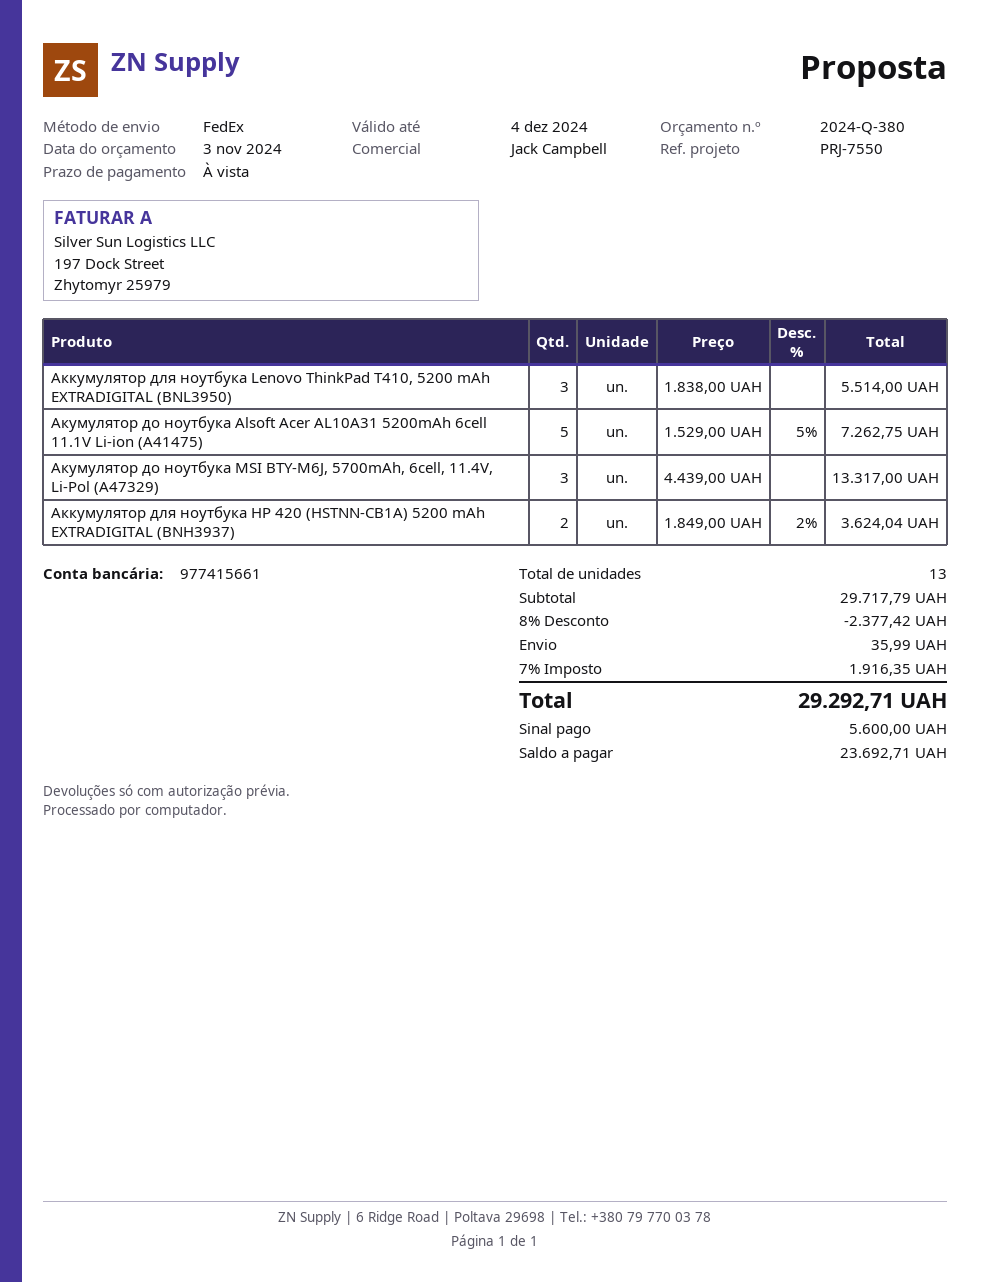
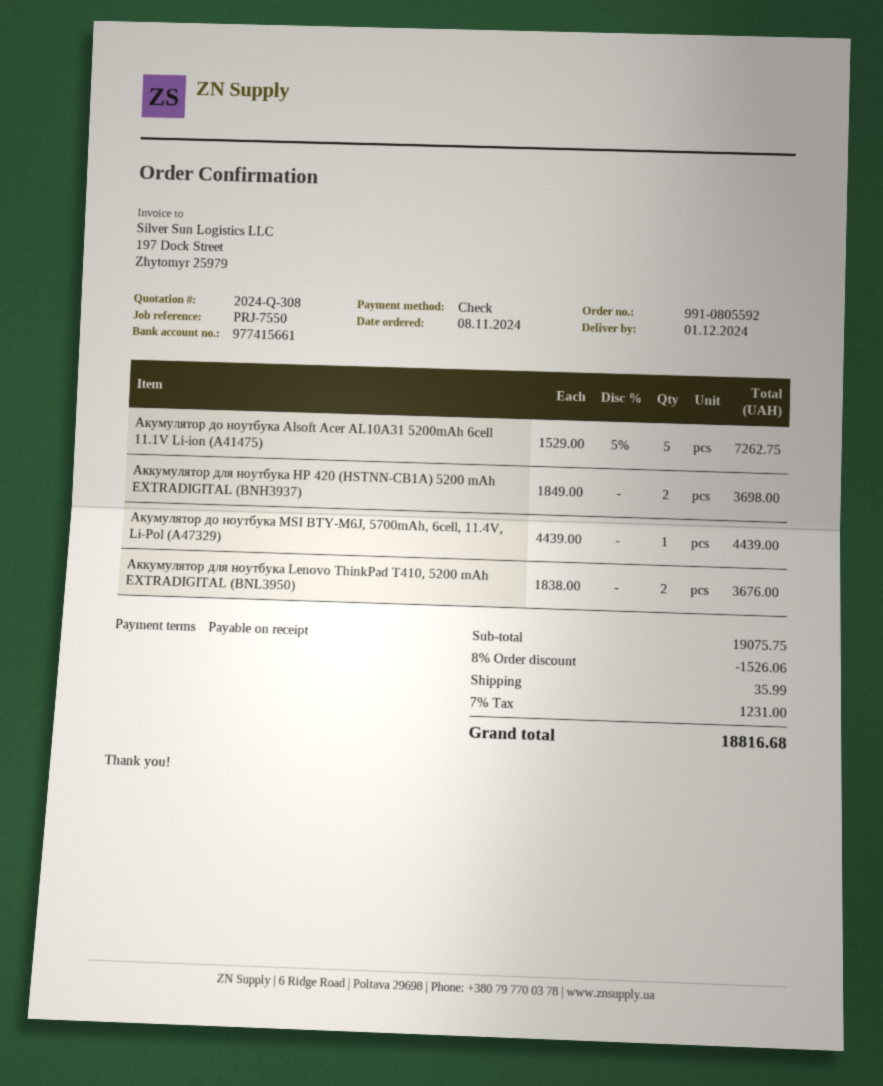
quote number: 2024-Q-380 -> 2024-Q-308
Аккумулятор для ноутбука Lenovo ThinkPad T410, 5200 mAh EXTRADIGITAL (BNL3950): 3 x 1838.00 = 5514.00 -> 2 x 1838.00 = 3676.00
Акумулятор до ноутбука MSI BTY-M6J, 5700mAh, 6cell, 11.4V, Li-Pol (A47329): 3 x 4439.00 = 13317.00 -> 1 x 4439.00 = 4439.00
Аккумулятор для ноутбука HP 420 (HSTNN-CB1A) 5200 mAh EXTRADIGITAL (BNH3937): 2 x 1849.00 - 2% = 3624.04 -> 2 x 1849.00 = 3698.00
subtotal: 29717.79 -> 19075.75
discount: 8% = 2377.42 -> 8% = 1526.06
tax: 7% = 1916.35 -> 7% = 1231.00
total: 29292.71 -> 18816.68

